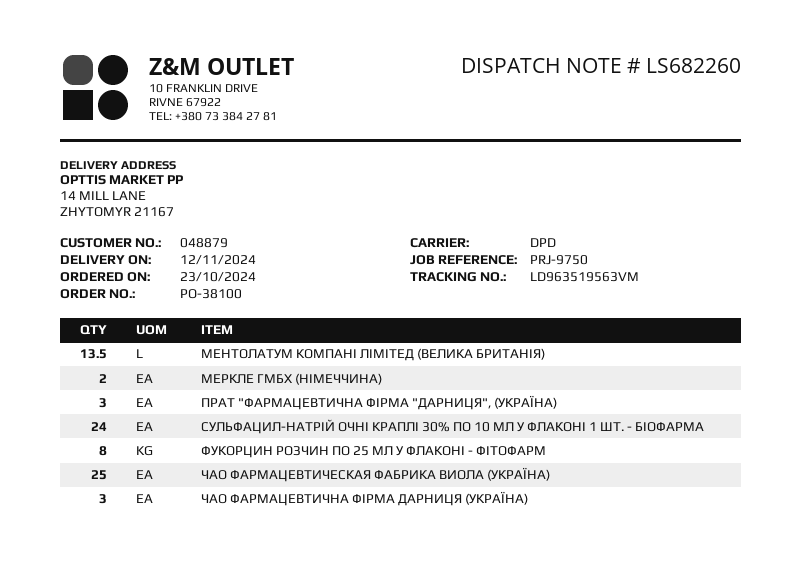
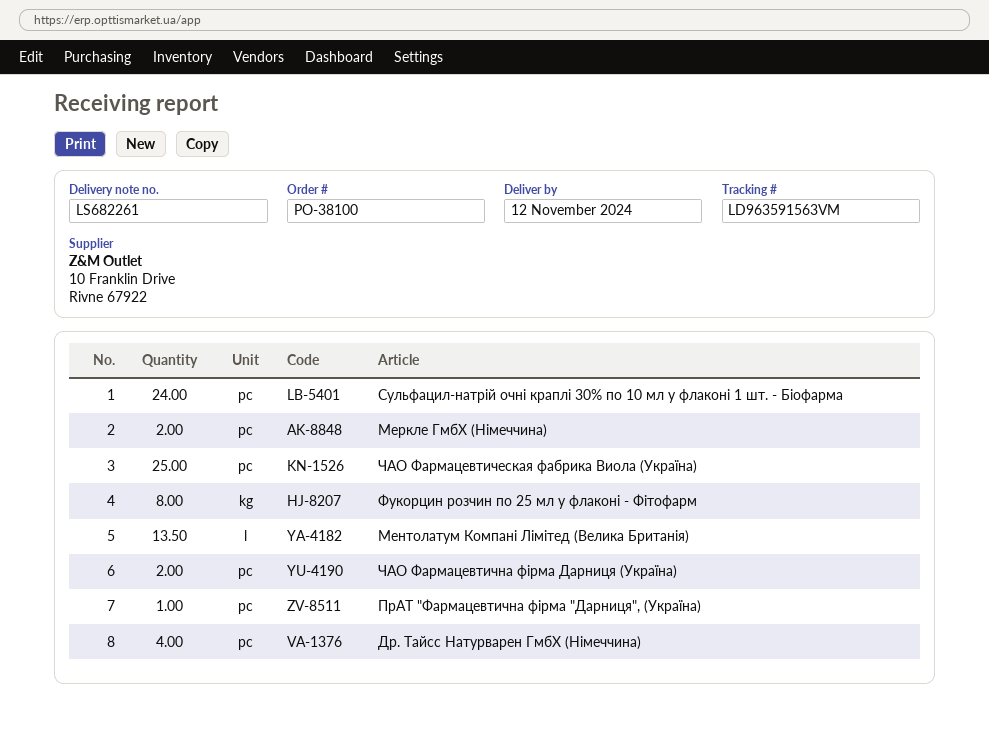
delivery note number: LS682260 -> LS682261
tracking number: LD963519563VM -> LD963591563VM
ПРАТ "ФАРМАЦЕВТИЧНА ФІРМА "ДАРНИЦЯ", (УКРАЇНА): 3 -> 1
ЧАО ФАРМАЦЕВТИЧНА ФІРМА ДАРНИЦЯ (УКРАЇНА): 3 -> 2
Др. Тайсс Натурварен ГмбХ (Німеччина): none -> 4

